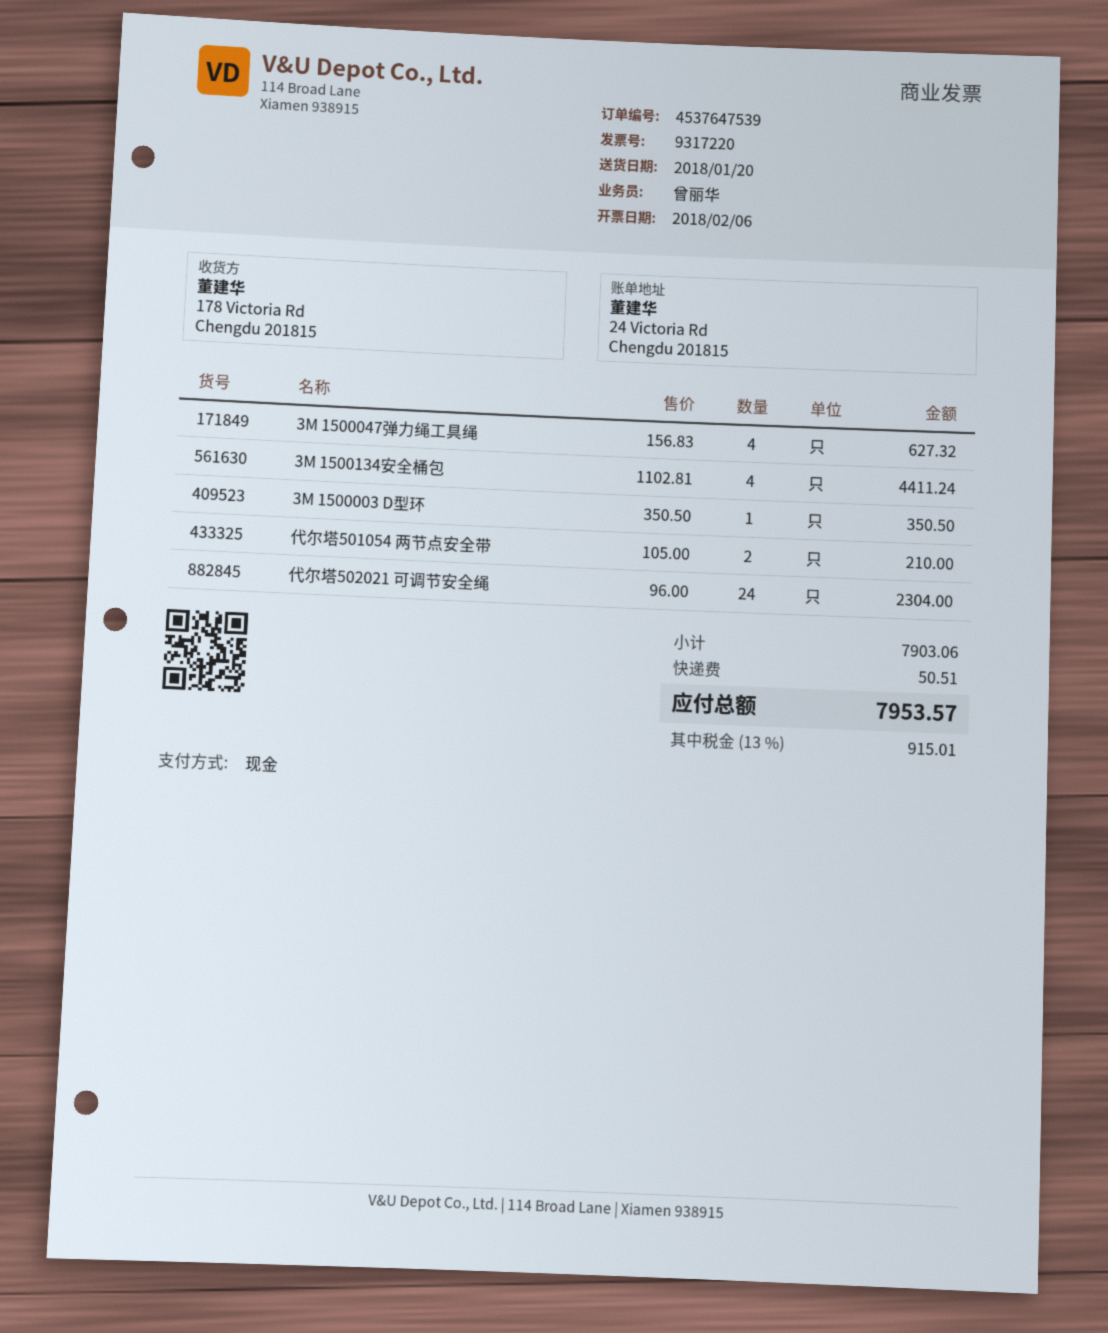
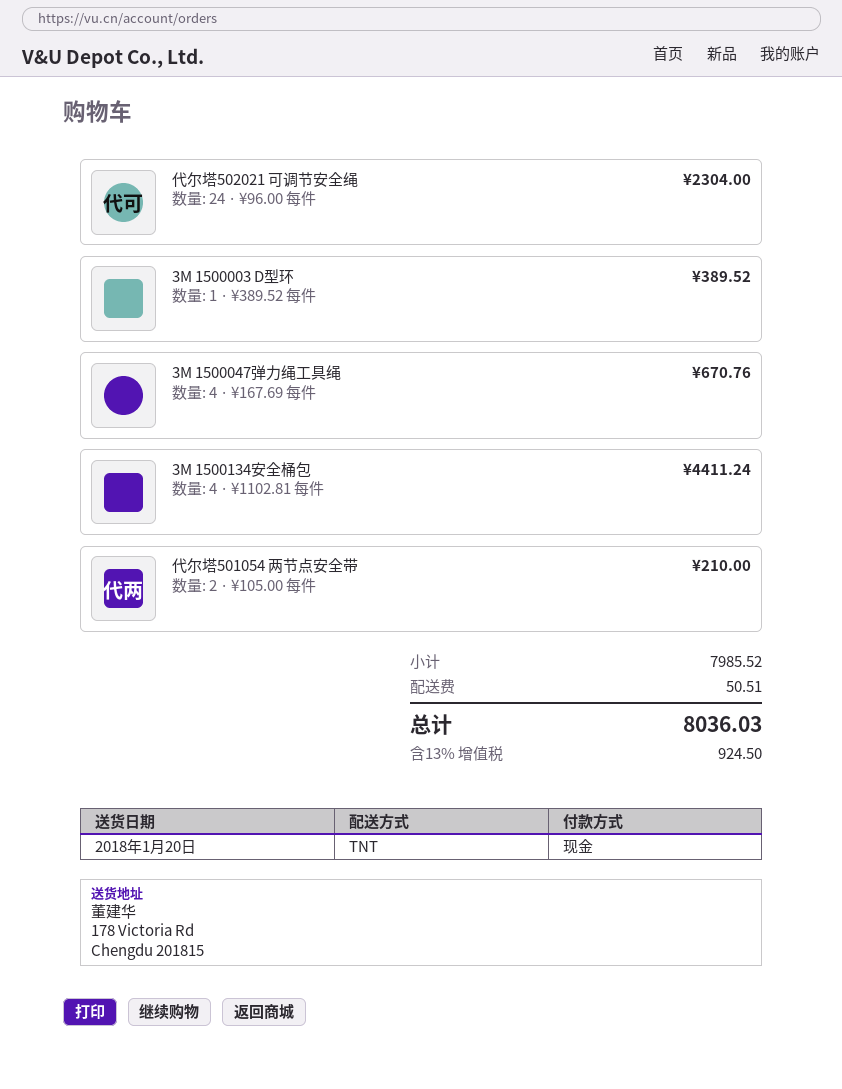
3M 1500047弹力绳工具绳: 4 x 156.83 = 627.32 -> 4 x 167.69 = 670.76
3M 1500003 D型环: 1 x 350.50 = 350.50 -> 1 x 389.52 = 389.52
subtotal: 7903.06 -> 7985.52
tax: 13% = 915.01 -> 13% = 924.50
total: 7953.57 -> 8036.03

